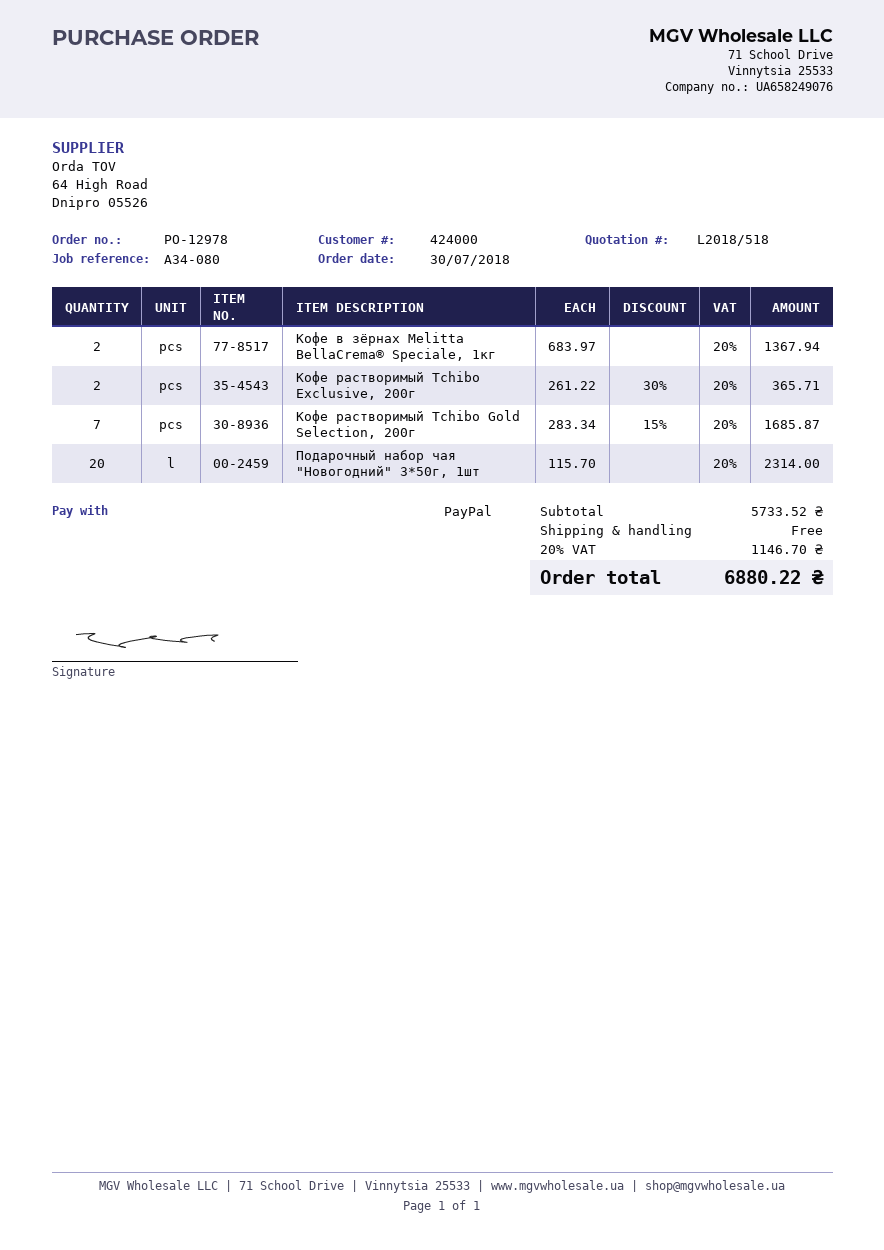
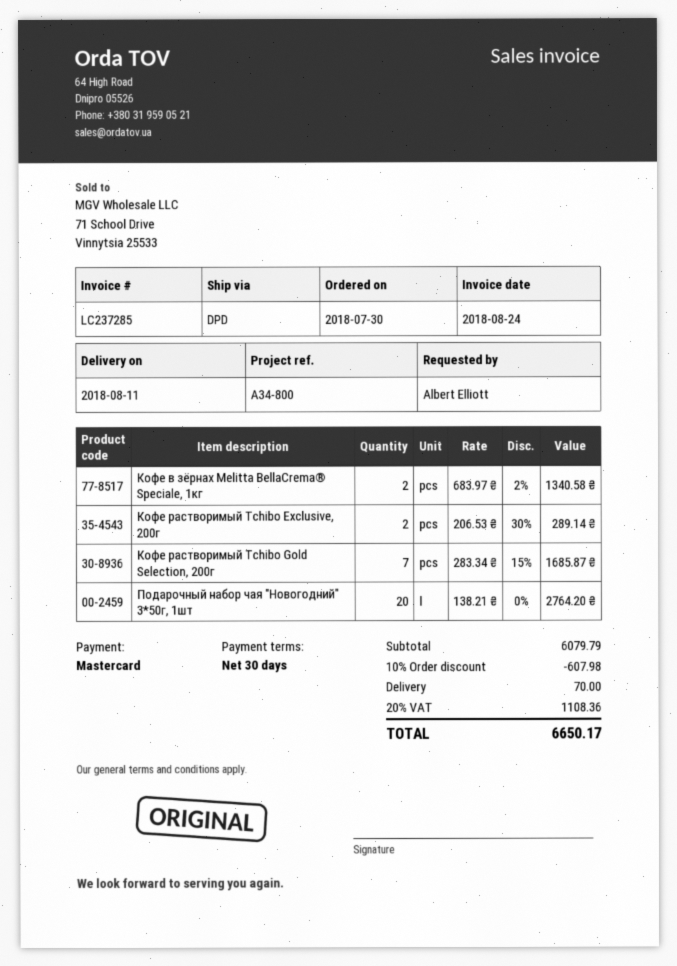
reference: A34-080 -> A34-800
payment method: PayPal -> Mastercard
Кофе в зёрнах Melitta BellaCrema® Speciale, 1кг: 2 x 683.97 = 1367.94 -> 2 x 683.97 - 2% = 1340.58
Кофе растворимый Tchibo Exclusive, 200г: 2 x 261.22 - 30% = 365.71 -> 2 x 206.53 - 30% = 289.14
Подарочный набор чая "Новогодний" 3*50г, 1шт: 20 x 115.70 = 2314.00 -> 20 x 138.21 = 2764.20
subtotal: 5733.52 -> 6079.79
discount: none -> 10% = 607.98
shipping: 0.00 -> 70.00
tax: 20% = 1146.70 -> 20% = 1108.36
total: 6880.22 -> 6650.17

